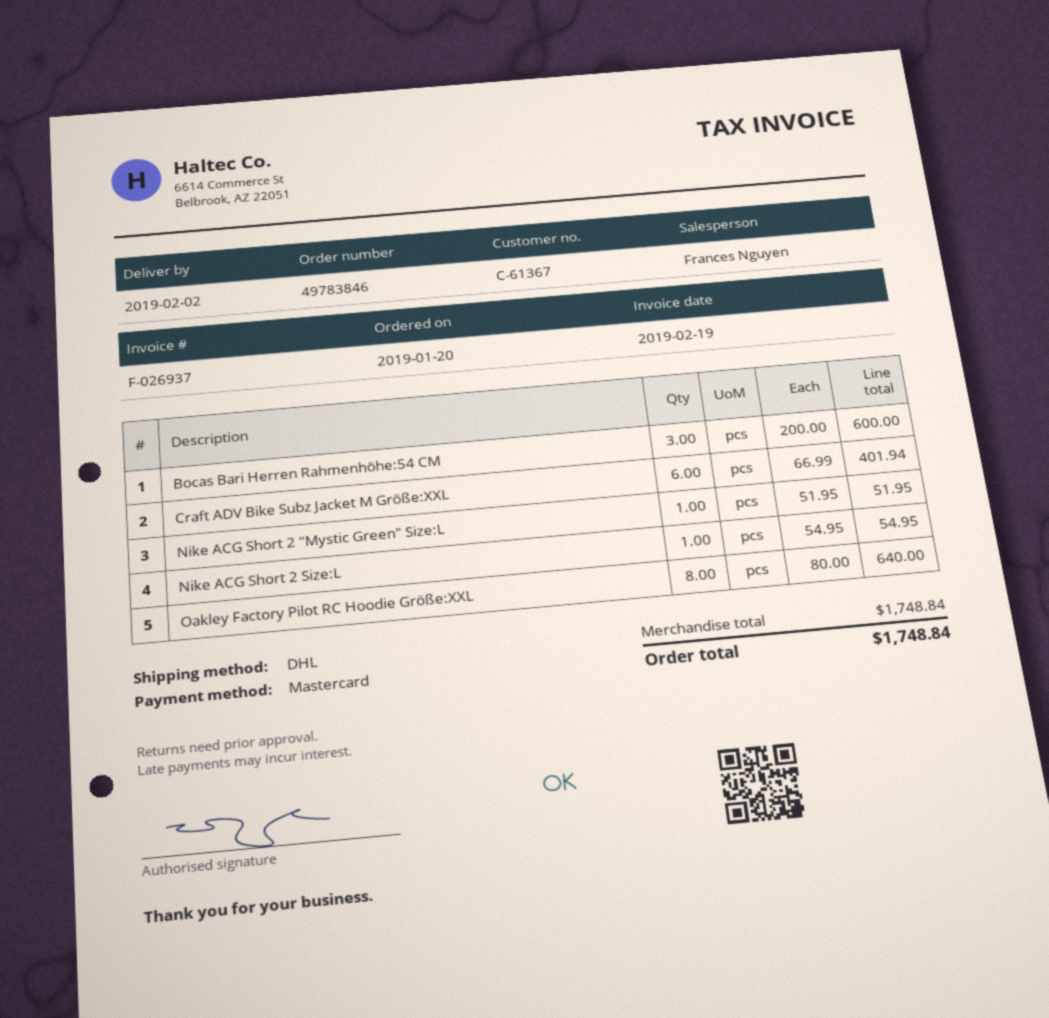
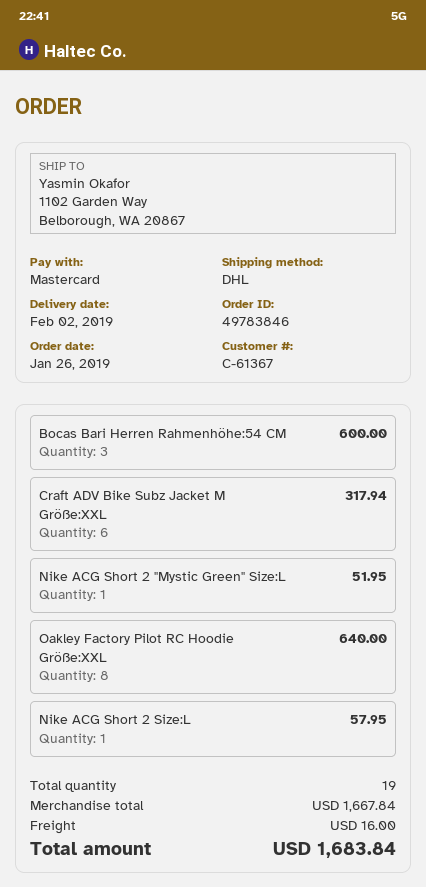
order date: 2019-01-20 -> 2019-01-26
Craft ADV Bike Subz Jacket M Größe:XXL: 6 for 401.94 -> 6 for 317.94
Nike ACG Short 2 Size:L: 1 for 54.95 -> 1 for 57.95
subtotal: 1748.84 -> 1667.84
shipping: none -> 16.00
total: 1748.84 -> 1683.84

